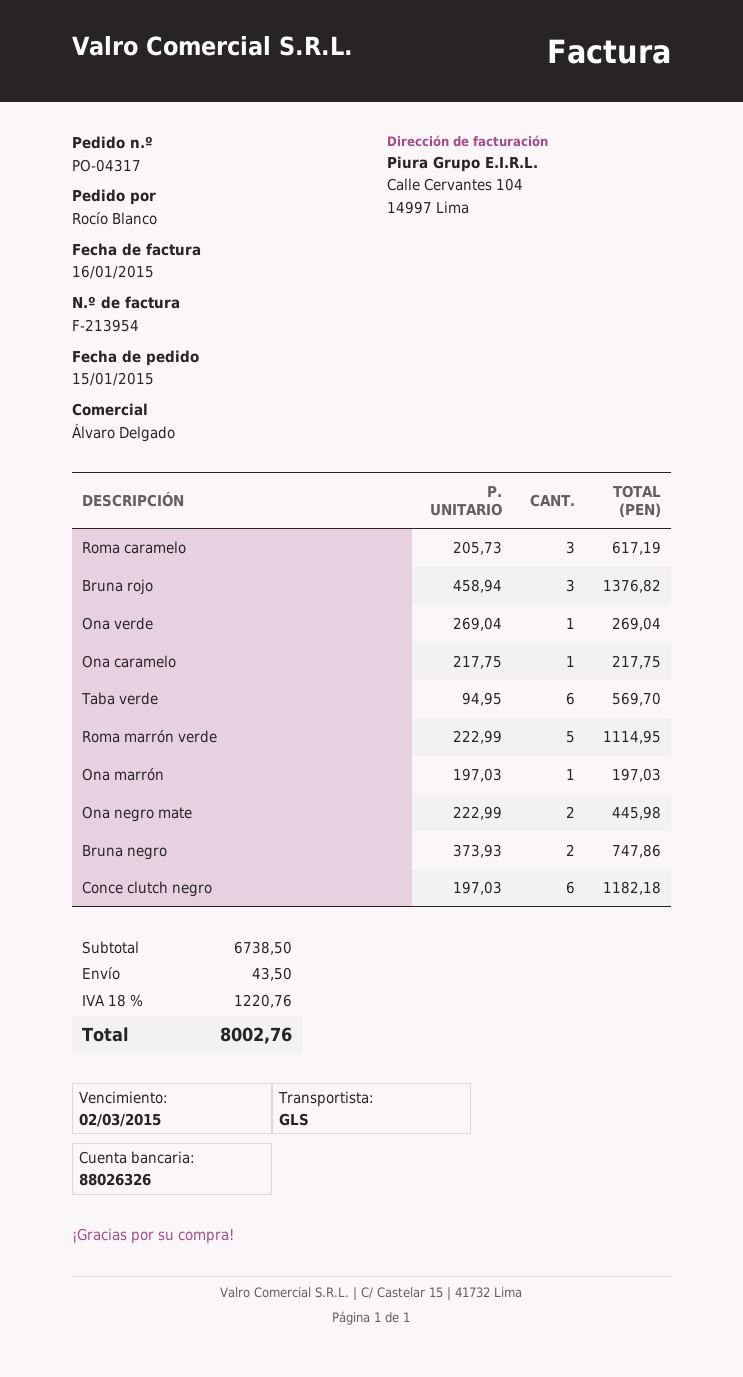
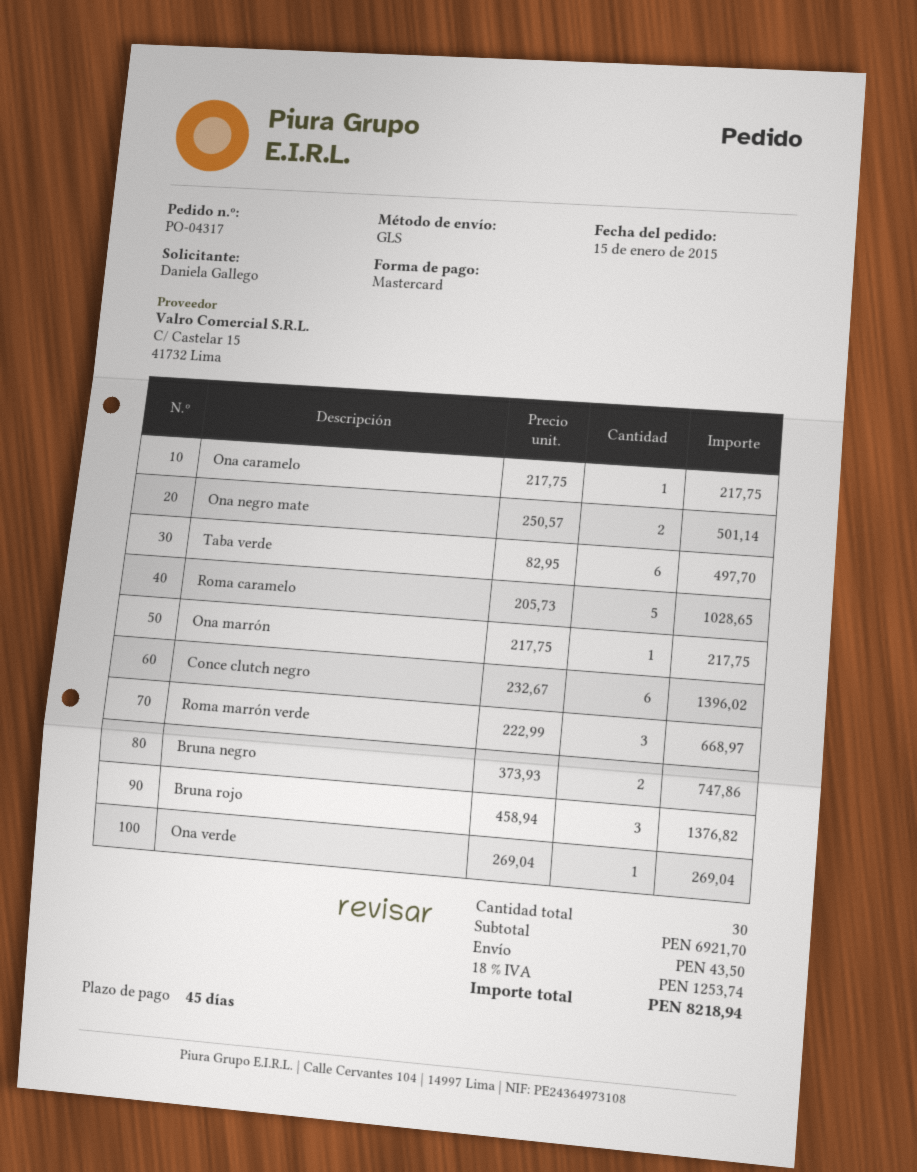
ordered by: Rocío Blanco -> Daniela Gallego
Roma caramelo: 3 x 205.73 = 617.19 -> 5 x 205.73 = 1028.65
Taba verde: 6 x 94.95 = 569.70 -> 6 x 82.95 = 497.70
Roma marrón verde: 5 x 222.99 = 1114.95 -> 3 x 222.99 = 668.97
Ona marrón: 1 x 197.03 = 197.03 -> 1 x 217.75 = 217.75
Ona negro mate: 2 x 222.99 = 445.98 -> 2 x 250.57 = 501.14
Conce clutch negro: 6 x 197.03 = 1182.18 -> 6 x 232.67 = 1396.02
subtotal: 6738.50 -> 6921.70
tax: 18% = 1220.76 -> 18% = 1253.74
total: 8002.76 -> 8218.94

